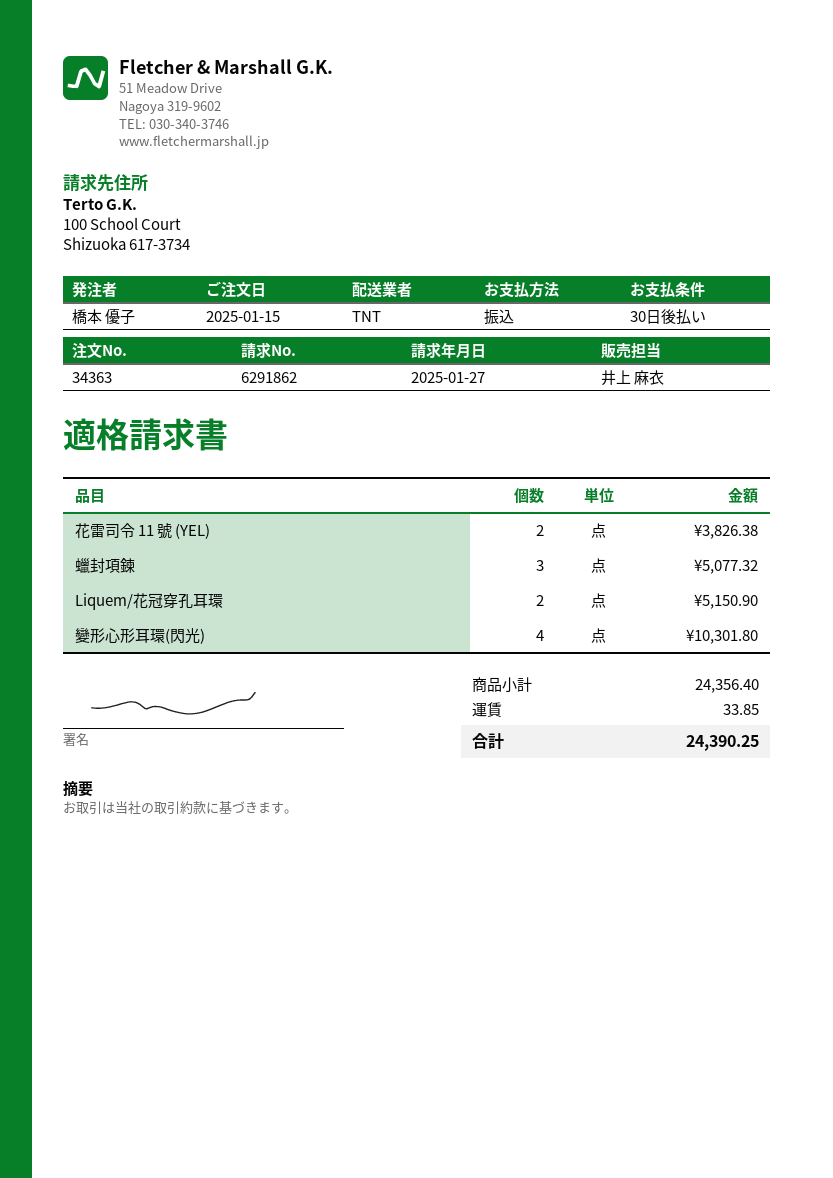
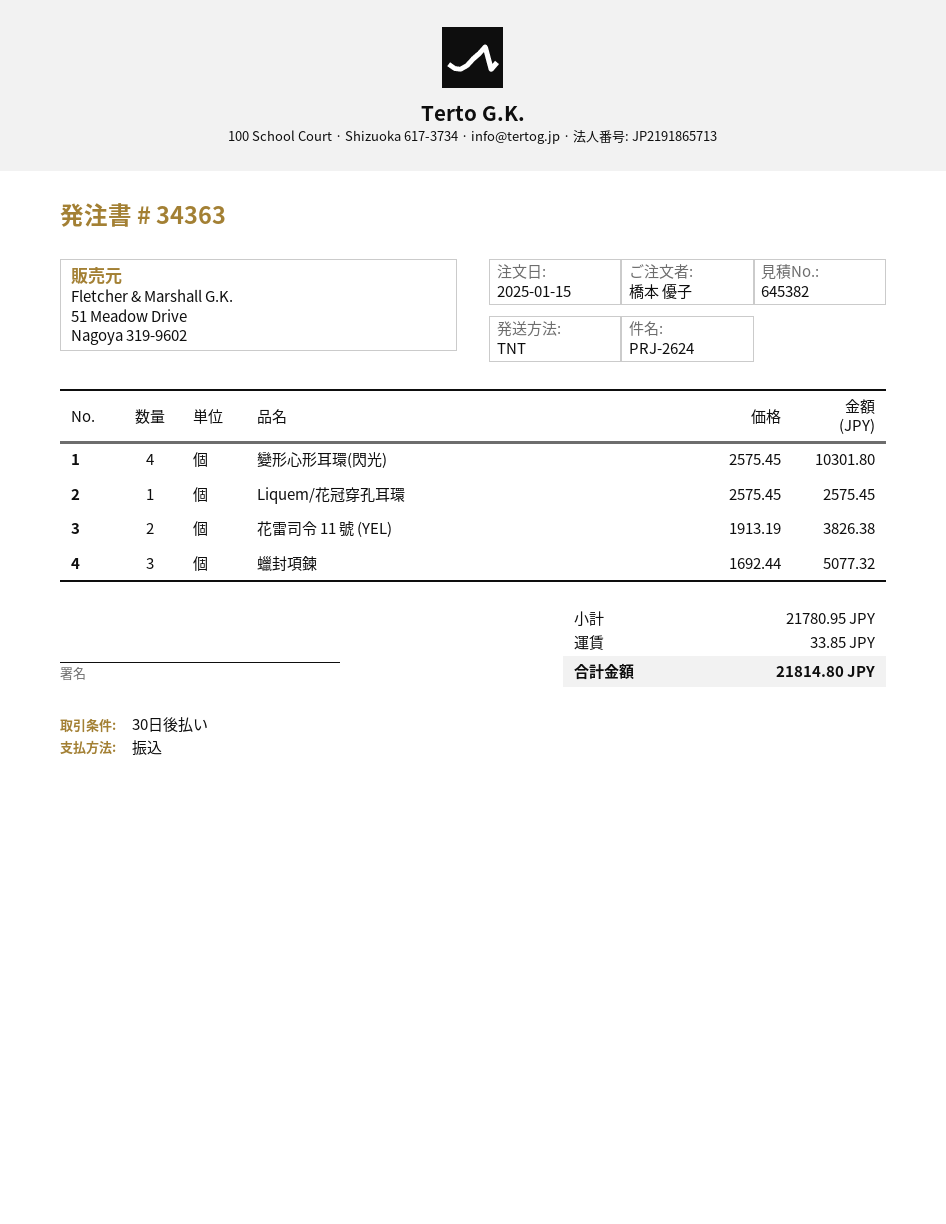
Liquem/花冠穿孔耳環: 2 for 5150.90 -> 1 for 2575.45
subtotal: 24356.40 -> 21780.95
total: 24390.25 -> 21814.80

